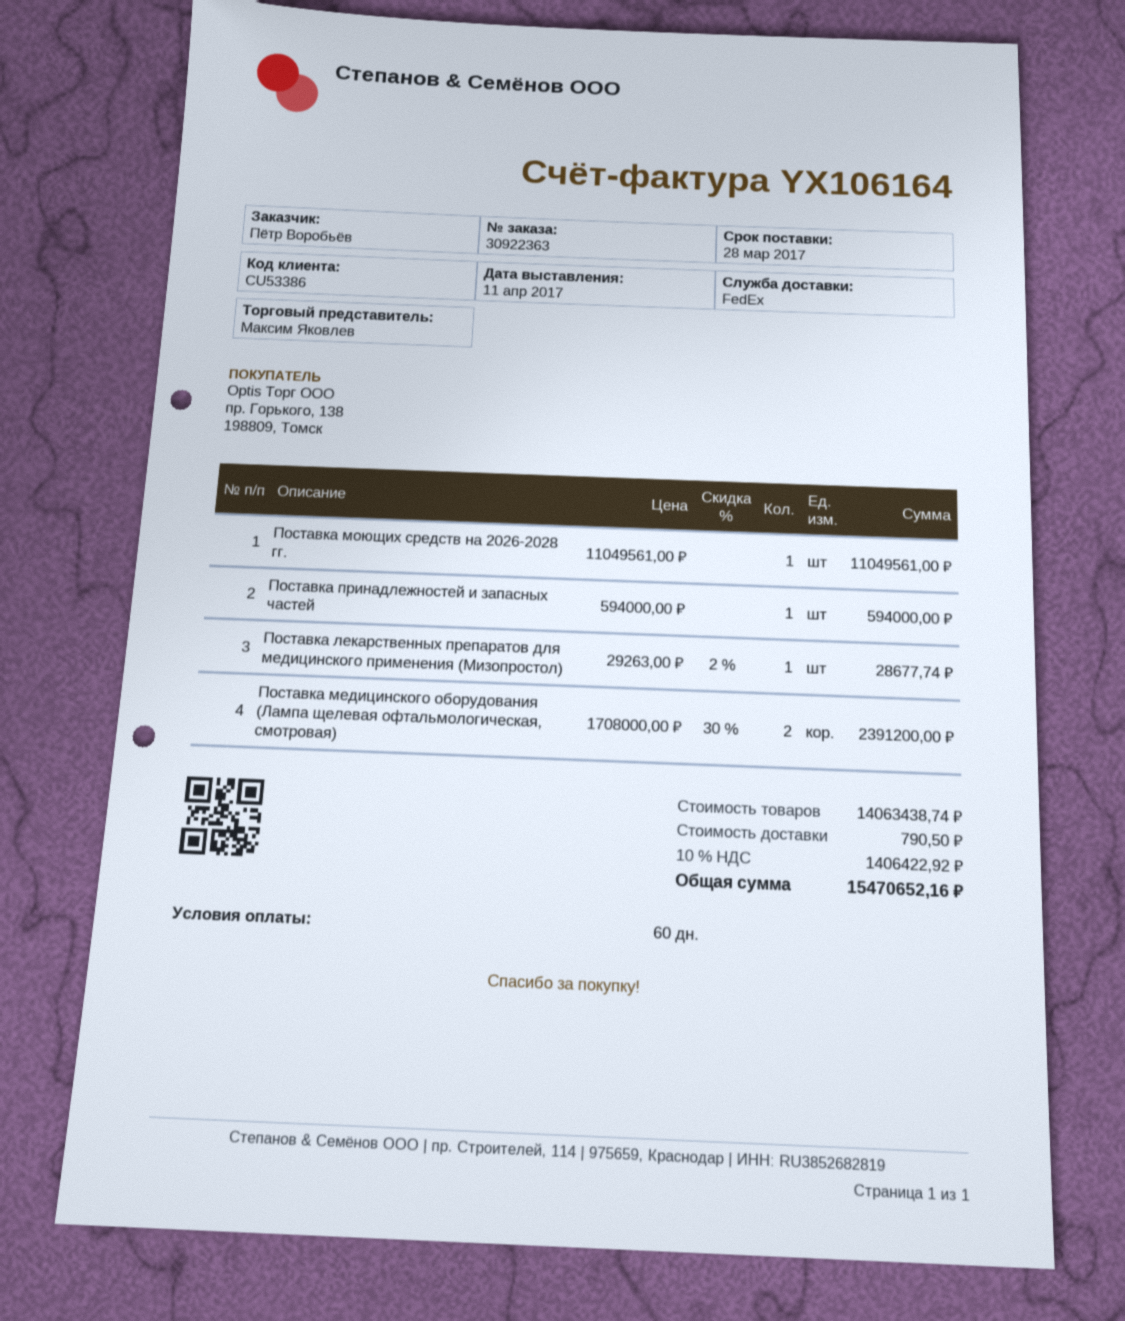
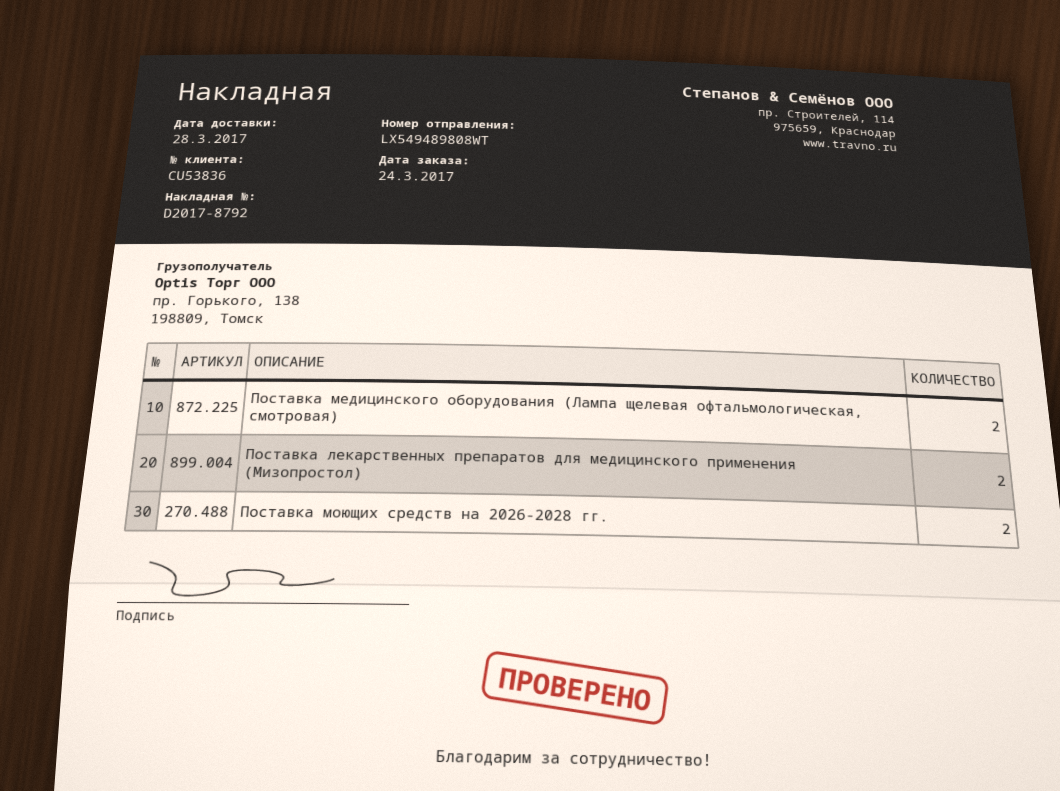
customer number: CU53386 -> CU53836
Поставка моющих средств на 2026-2028 гг.: 1 -> 2
Поставка принадлежностей и запасных частей: 1 -> none
Поставка лекарственных препаратов для медицинского применения (Мизопростол): 1 -> 2

